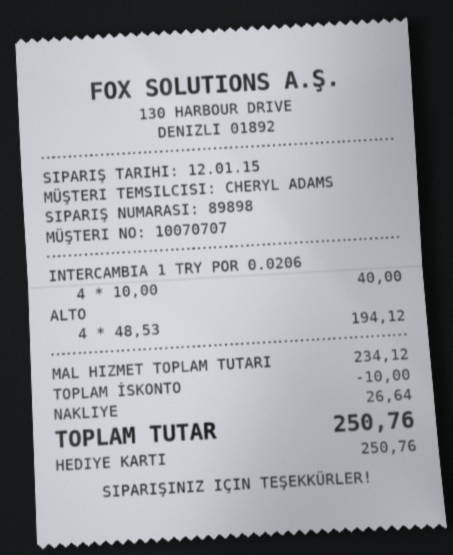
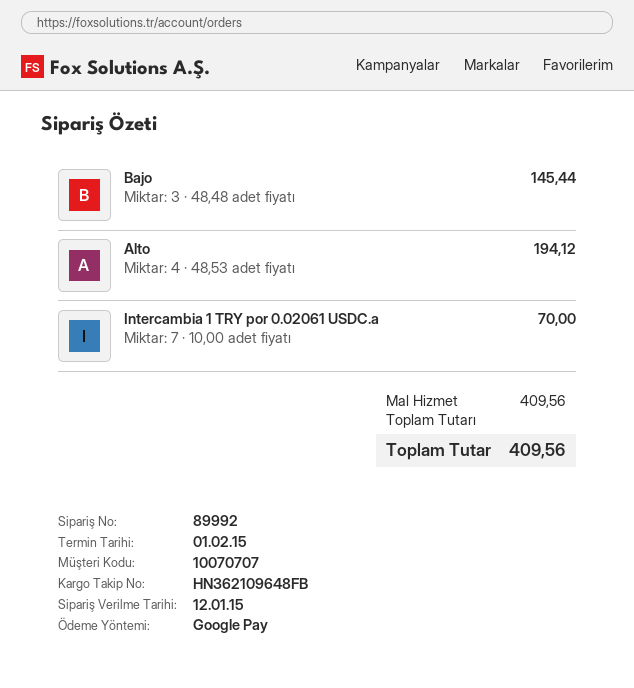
order number: 89898 -> 89992
payment method: gift card -> Google Pay
INTERCAMBIA 1 TRY POR 0.0206: 4 x 10.00 = 40.00 -> 7 x 10.00 = 70.00
Bajo: none -> 3 x 48.48 = 145.44
subtotal: 234.12 -> 409.56
discount: 10.00 -> none
shipping: 26.64 -> none
total: 250.76 -> 409.56

